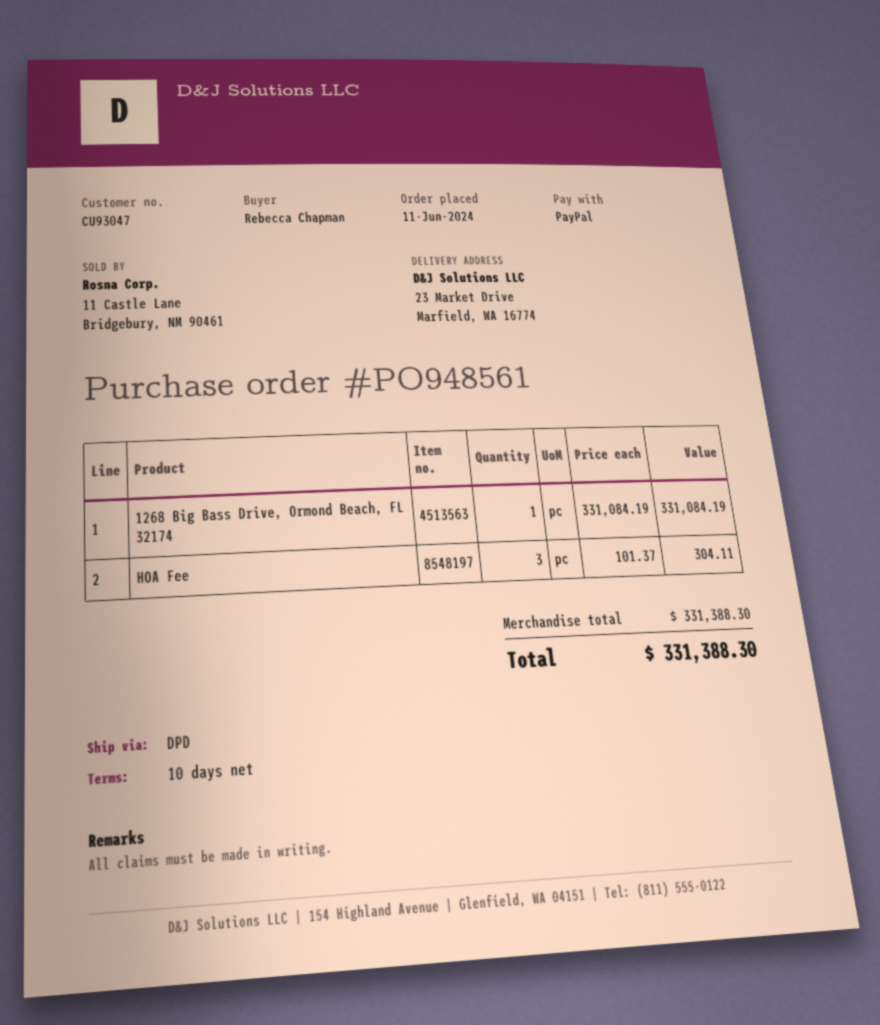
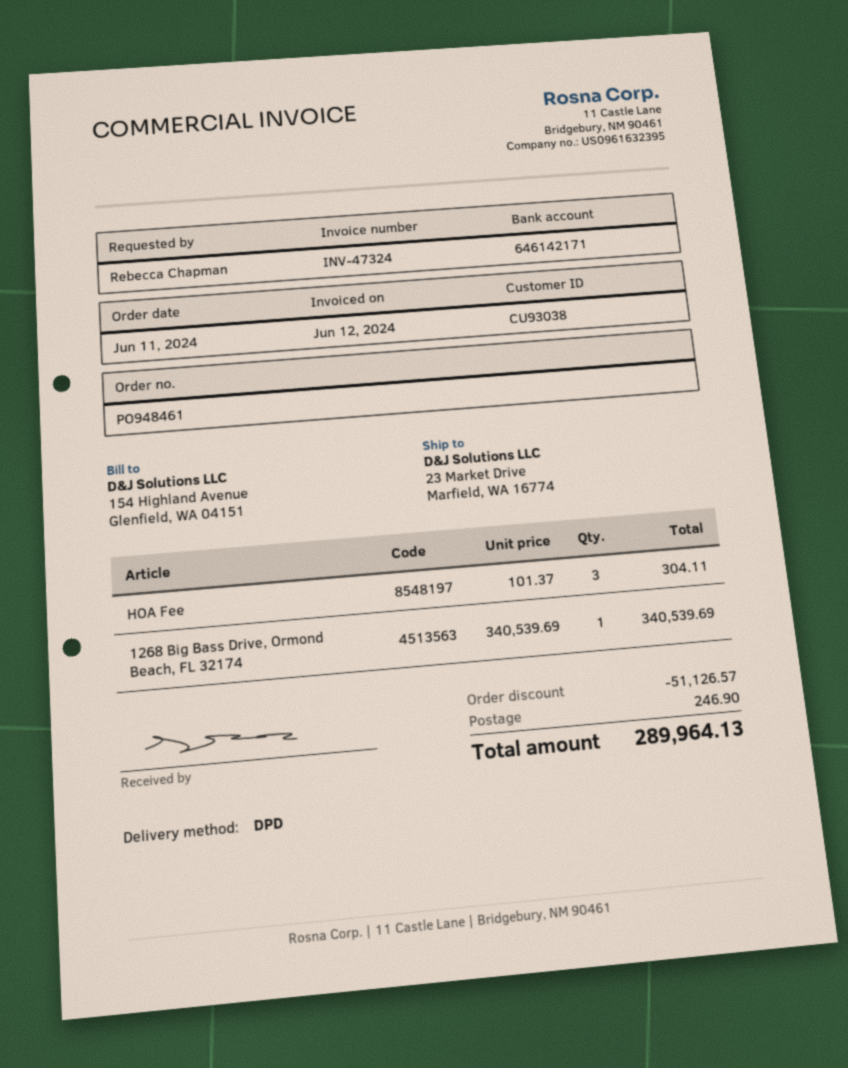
order number: PO948561 -> PO948461
customer number: CU93047 -> CU93038
1268 Big Bass Drive, Ormond Beach, FL 32174: 1 x 331084.19 = 331084.19 -> 1 x 340539.69 = 340539.69
discount: none -> 51126.57
shipping: none -> 246.90
total: 331388.30 -> 289964.13

